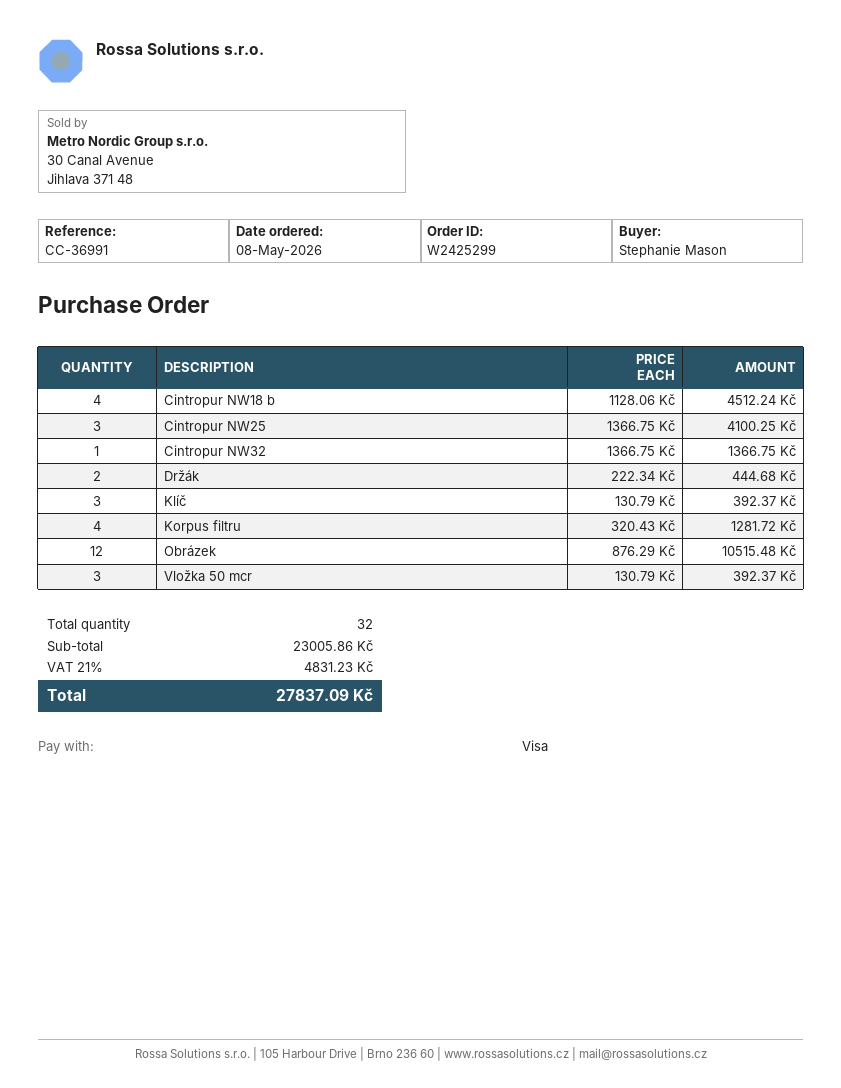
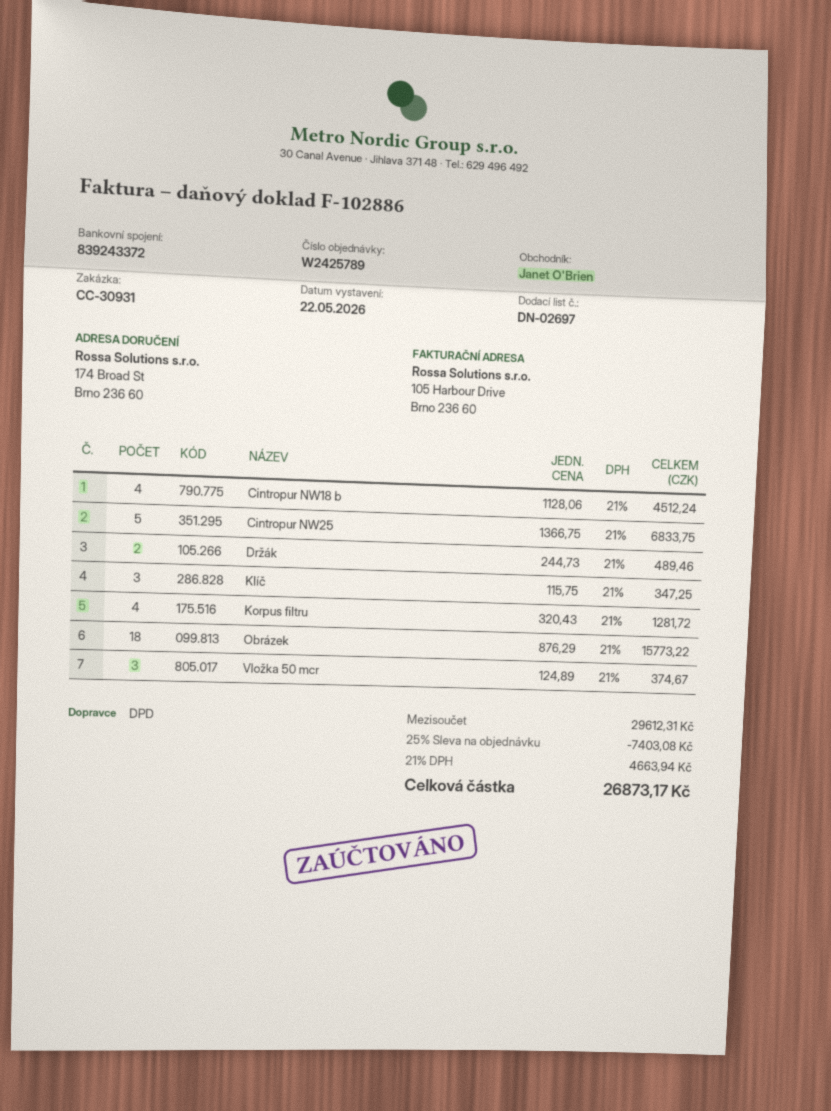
order number: W2425299 -> W2425789
reference: CC-36991 -> CC-30931
Cintropur NW25: 3 x 1366.75 = 4100.25 -> 5 x 1366.75 = 6833.75
Cintropur NW32: 1 x 1366.75 = 1366.75 -> none
Držák: 2 x 222.34 = 444.68 -> 2 x 244.73 = 489.46
Klíč: 3 x 130.79 = 392.37 -> 3 x 115.75 = 347.25
Obrázek: 12 x 876.29 = 10515.48 -> 18 x 876.29 = 15773.22
Vložka 50 mcr: 3 x 130.79 = 392.37 -> 3 x 124.89 = 374.67
subtotal: 23005.86 -> 29612.31
discount: none -> 25% = 7403.08
tax: 21% = 4831.23 -> 21% = 4663.94
total: 27837.09 -> 26873.17

